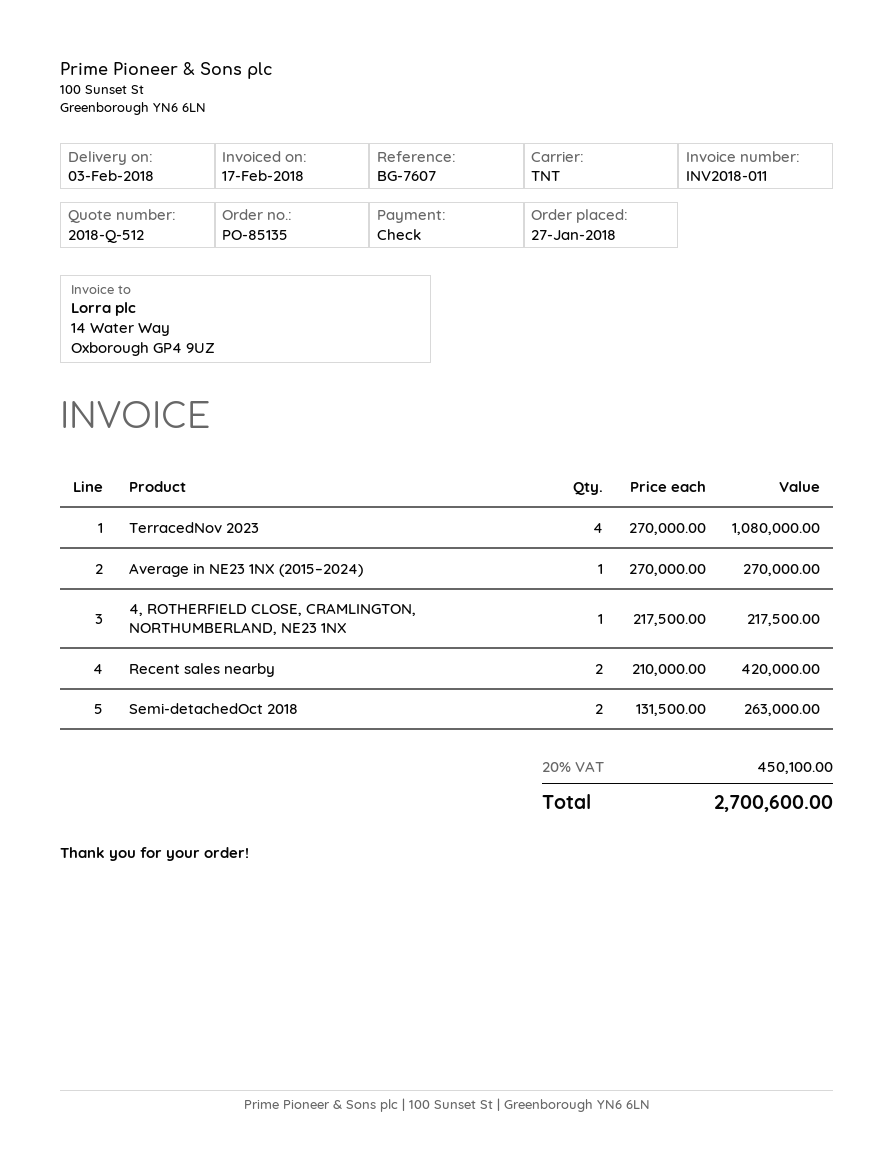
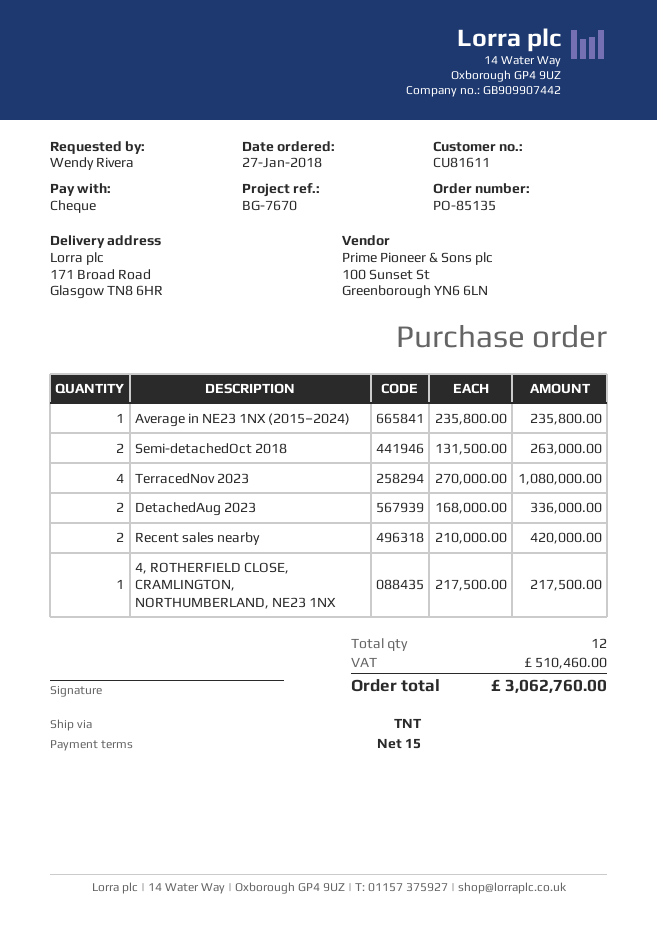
reference: BG-7607 -> BG-7670
Average in NE23 1NX (2015–2024): 1 x 270000.00 = 270000.00 -> 1 x 235800.00 = 235800.00
DetachedAug 2023: none -> 2 x 168000.00 = 336000.00
tax: 450100.00 -> 510460.00
total: 2700600.00 -> 3062760.00

